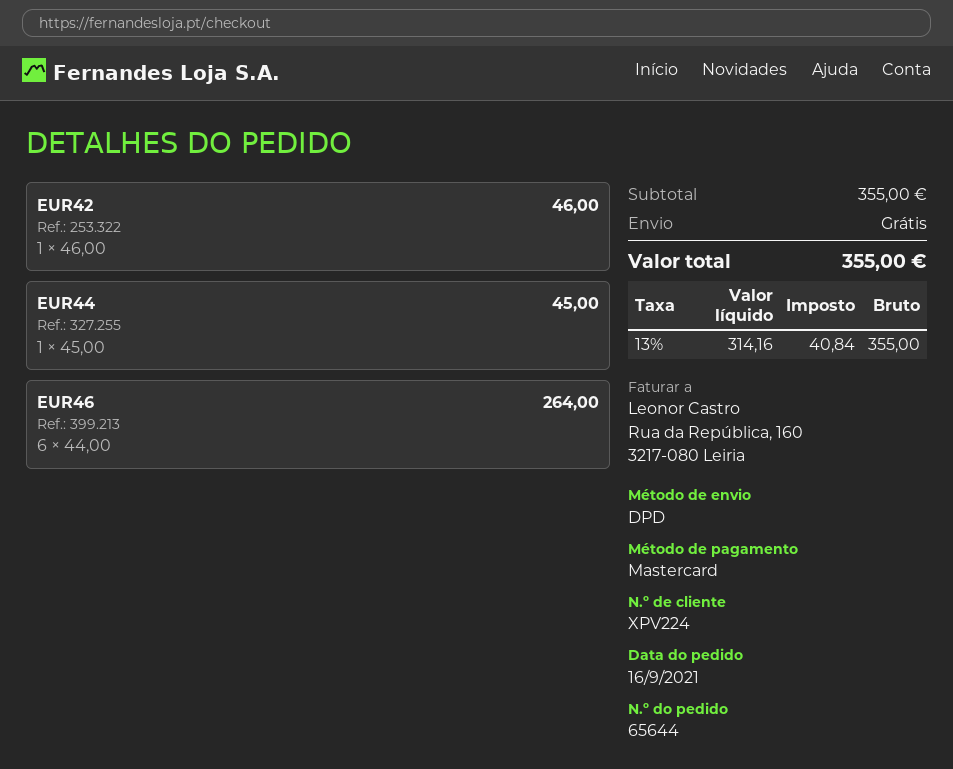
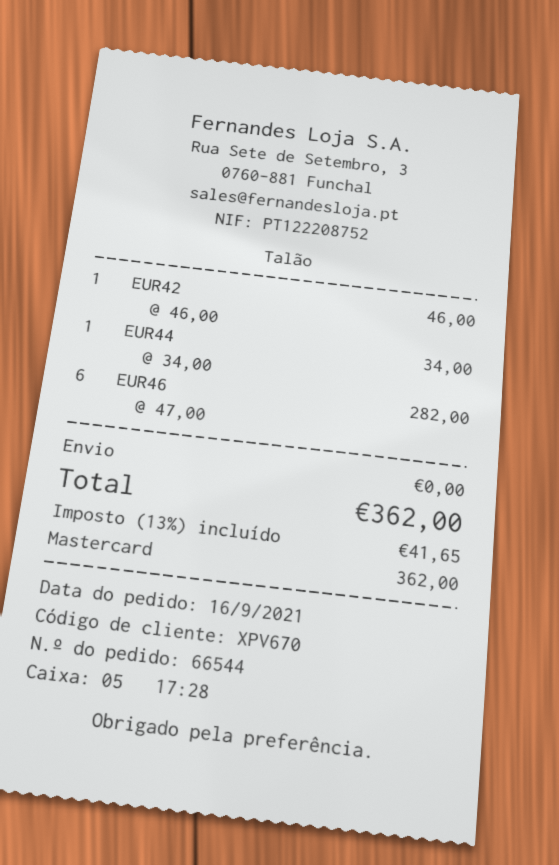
order number: 65644 -> 66544
customer number: XPV224 -> XPV670
EUR44: 1 x 45.00 = 45.00 -> 1 x 34.00 = 34.00
EUR46: 6 x 44.00 = 264.00 -> 6 x 47.00 = 282.00
tax: 13% = 40.84 -> 13% = 41.65
total: 355.00 -> 362.00

